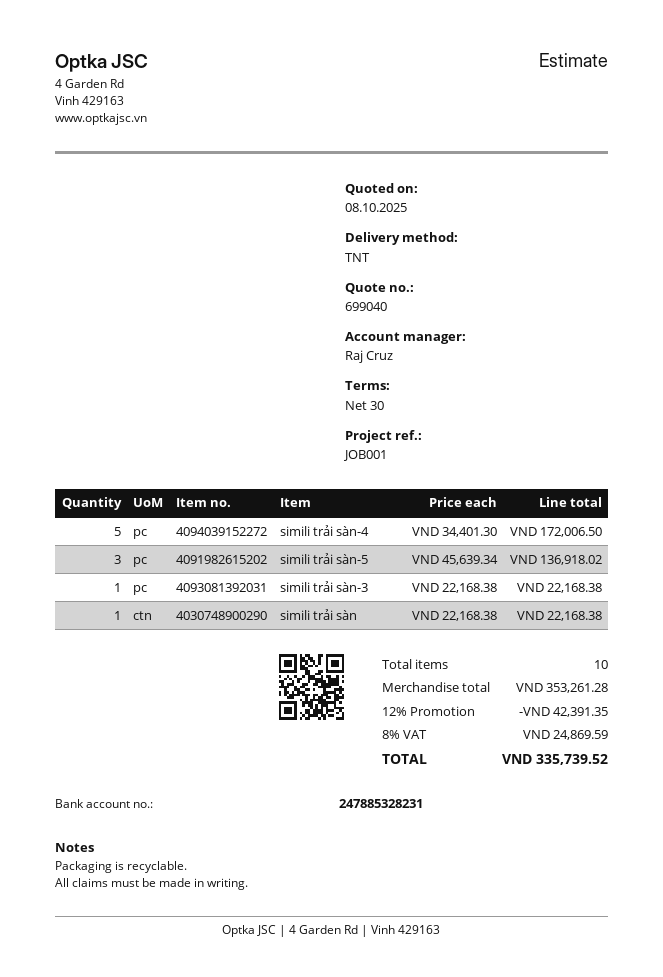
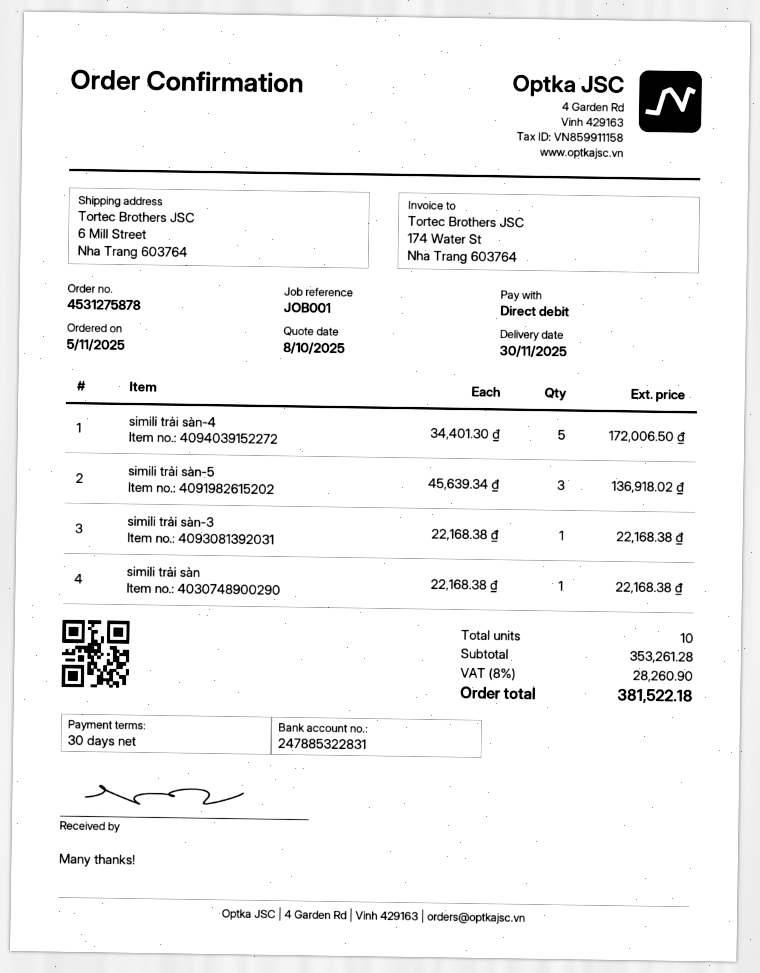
bank account: 247885328231 -> 247885322831
discount: 12% = 42391.35 -> none
tax: 8% = 24869.59 -> 8% = 28260.90
total: 335739.52 -> 381522.18

